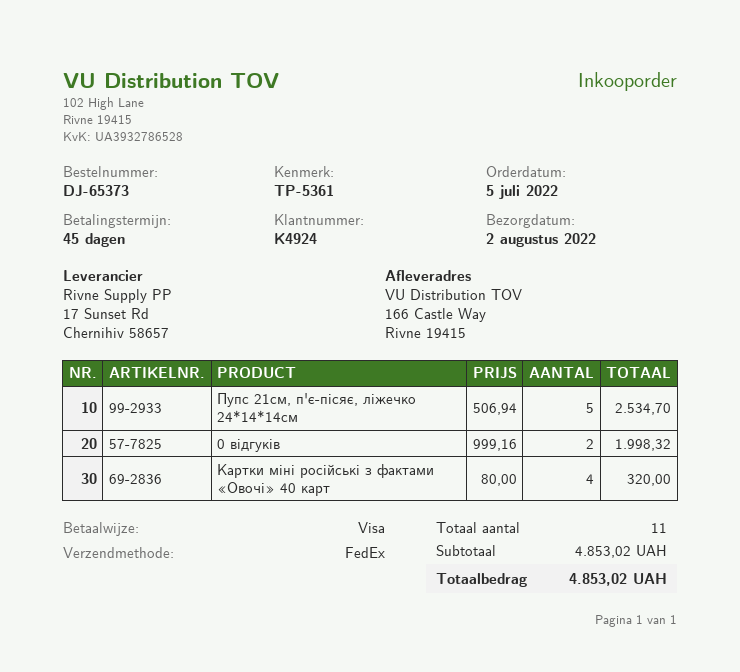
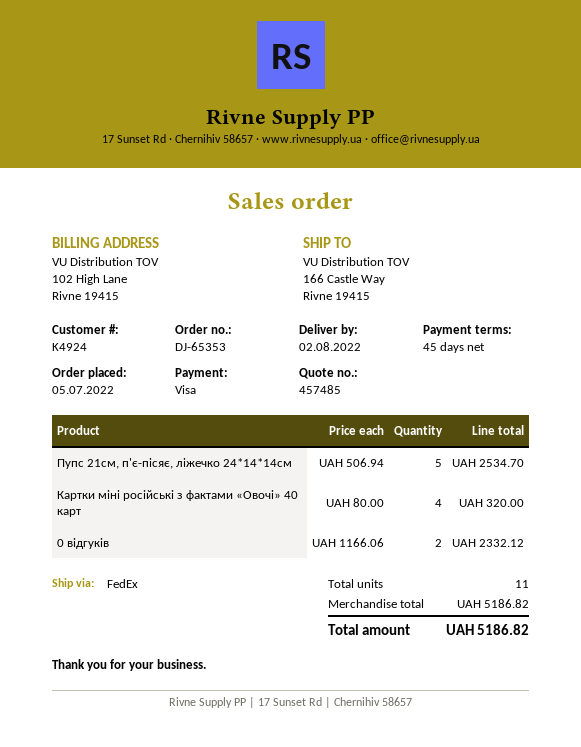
order number: DJ-65373 -> DJ-65353
0 відгуків: 2 x 999.16 = 1998.32 -> 2 x 1166.06 = 2332.12
subtotal: 4853.02 -> 5186.82
total: 4853.02 -> 5186.82

